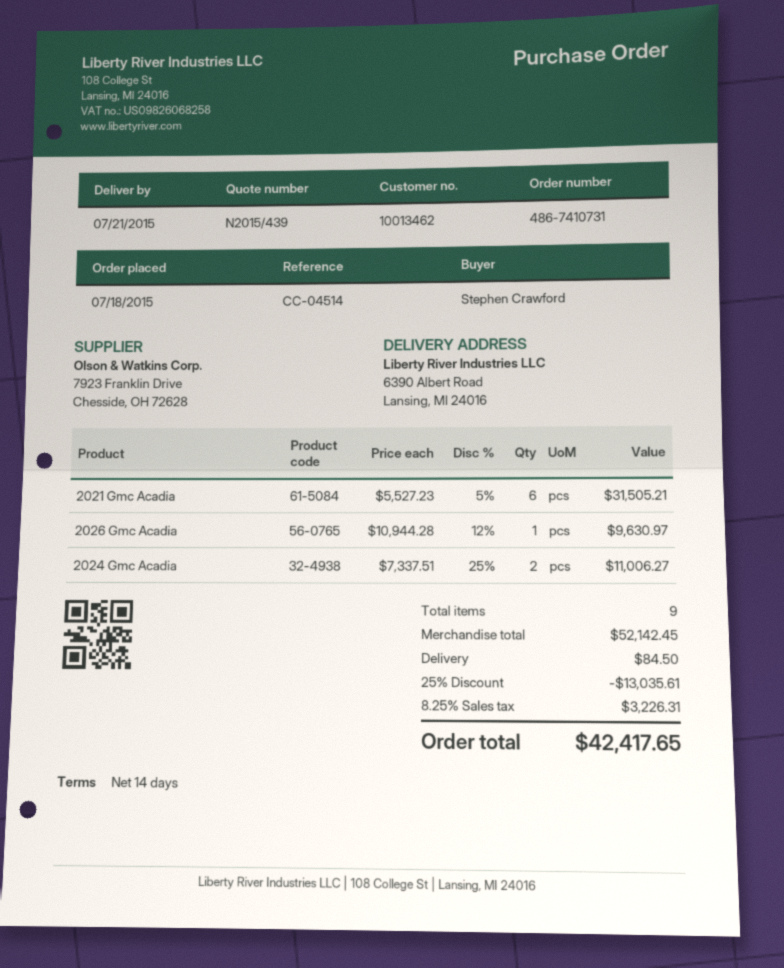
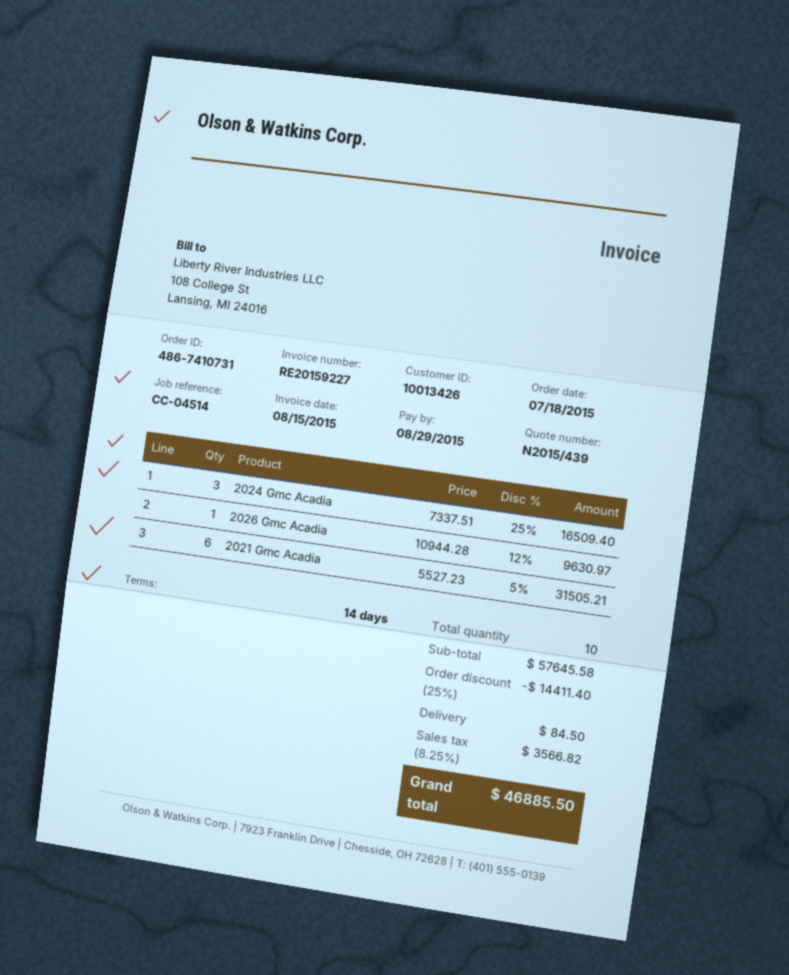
customer number: 10013462 -> 10013426
2024 Gmc Acadia: 2 x 7337.51 - 25% = 11006.27 -> 3 x 7337.51 - 25% = 16509.40
total quantity: 9 -> 10
subtotal: 52142.45 -> 57645.58
discount: 25% = 13035.61 -> 25% = 14411.40
tax: 8.25% = 3226.31 -> 8.25% = 3566.82
total: 42417.65 -> 46885.50

